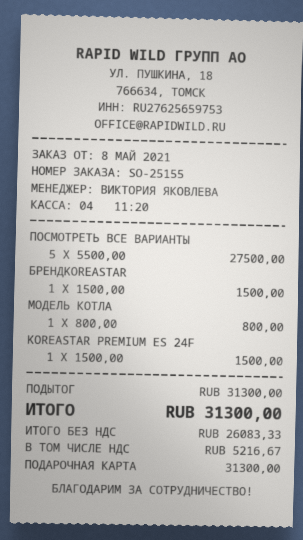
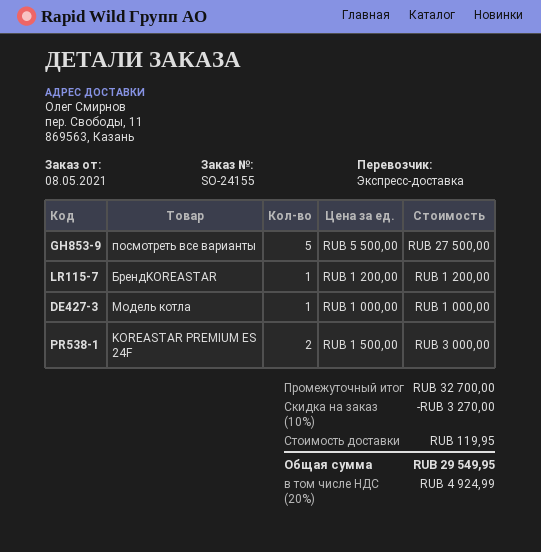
order number: SO-25155 -> SO-24155
БРЕНДKOREASTAR: 1 x 1500.00 = 1500.00 -> 1 x 1200.00 = 1200.00
МОДЕЛЬ КОТЛА: 1 x 800.00 = 800.00 -> 1 x 1000.00 = 1000.00
KOREASTAR PREMIUM ES 24F: 1 x 1500.00 = 1500.00 -> 2 x 1500.00 = 3000.00
subtotal: 31300.00 -> 32700.00
discount: none -> 10% = 3270.00
shipping: none -> 119.95
tax: 5216.67 -> 4924.99
total: 31300.00 -> 29549.95

